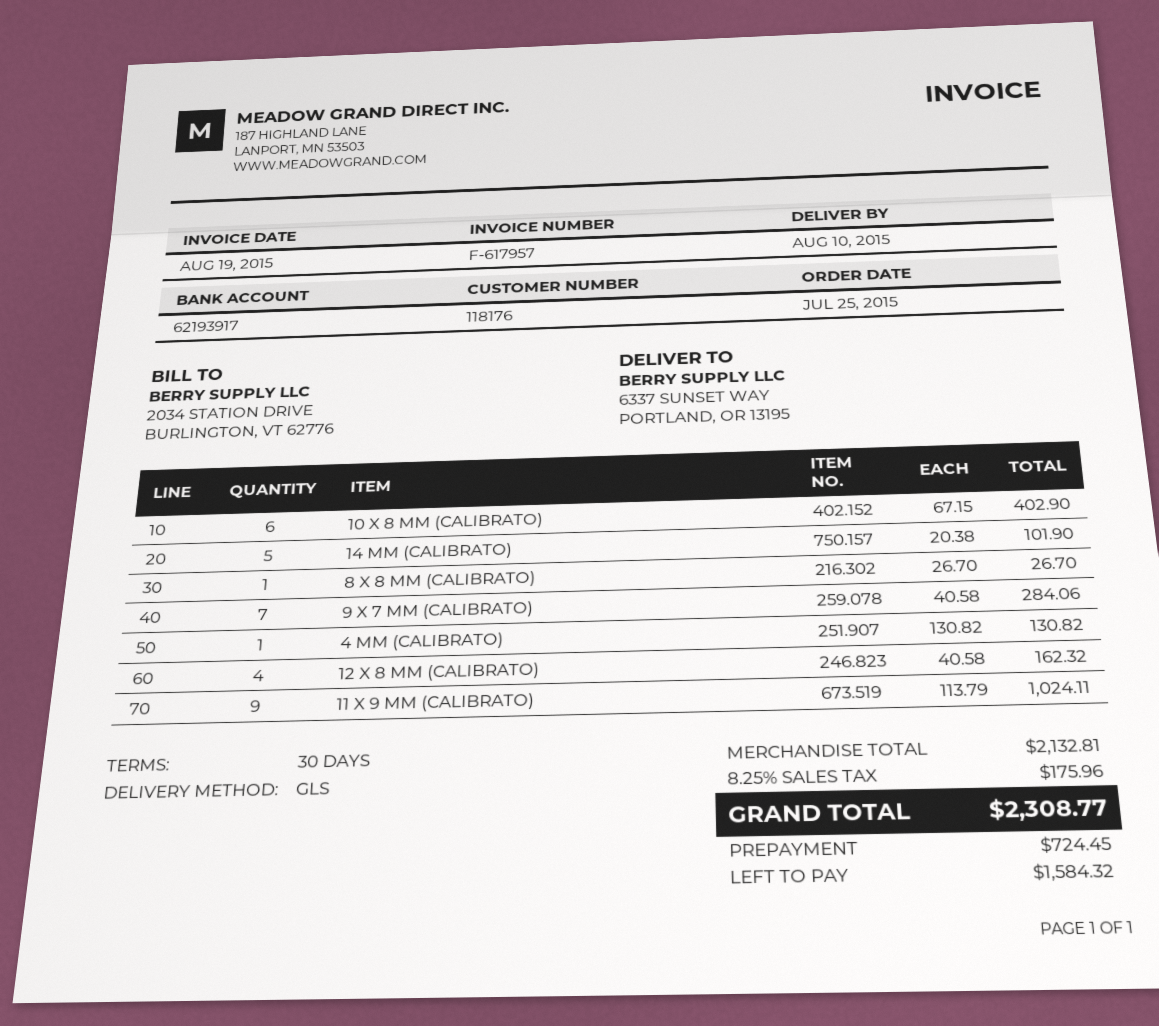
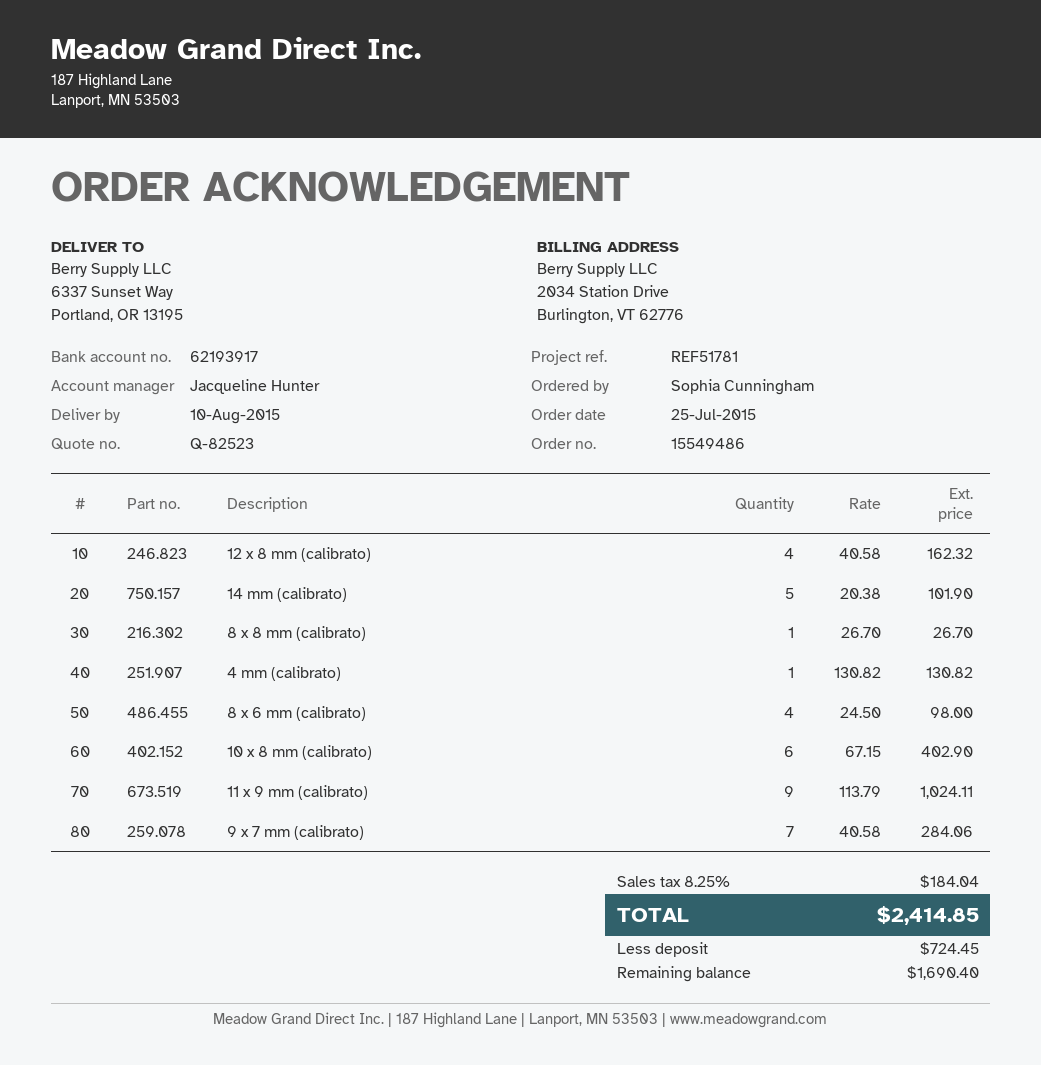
8 x 6 mm (calibrato): none -> 4 x 24.50 = 98.00
tax: 8.25% = 175.96 -> 8.25% = 184.04
total: 2308.77 -> 2414.85
balance: 1584.32 -> 1690.40

